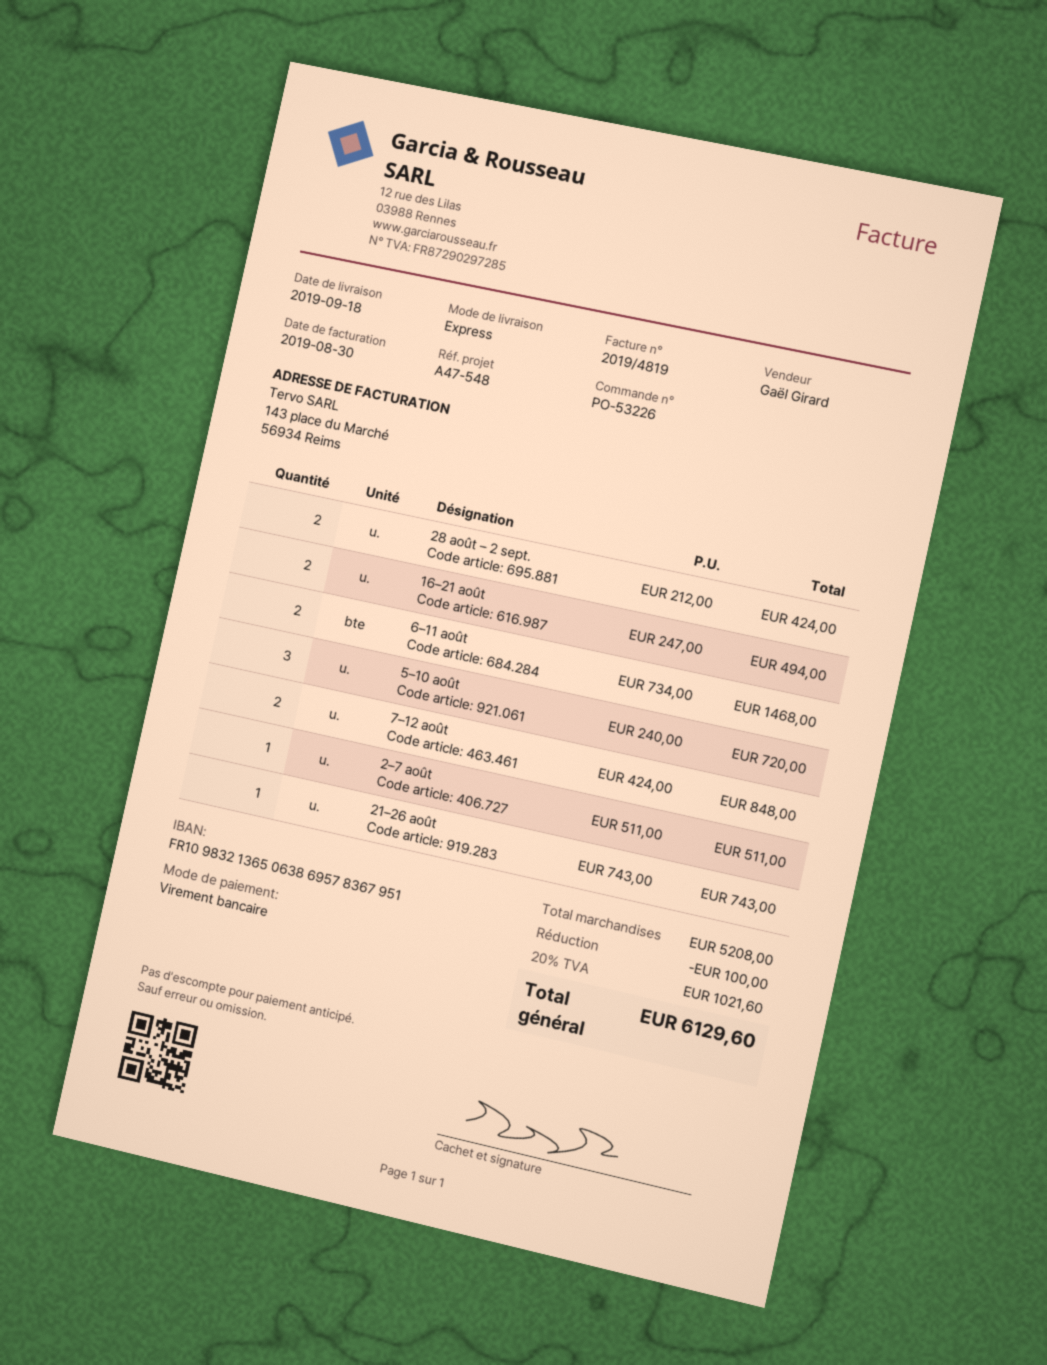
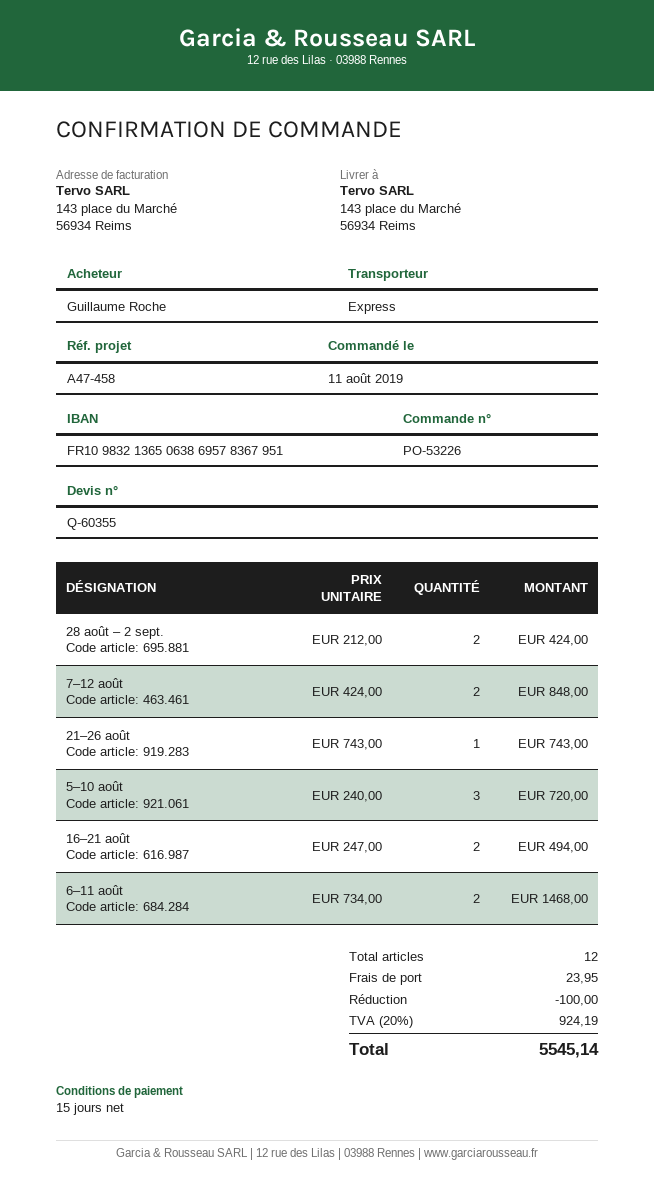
reference: A47-548 -> A47-458
2–7 août: 1 x 511.00 = 511.00 -> none
shipping: none -> 23.95
tax: 20% = 1021.60 -> 20% = 924.19
total: 6129.60 -> 5545.14

